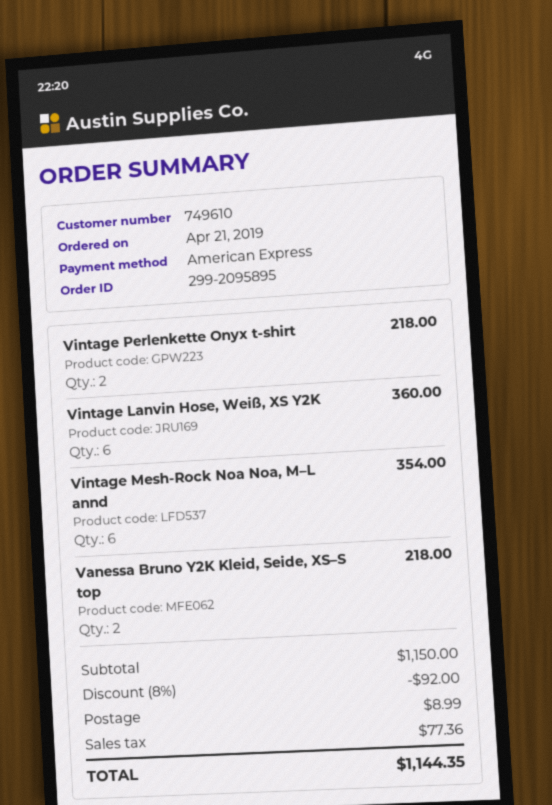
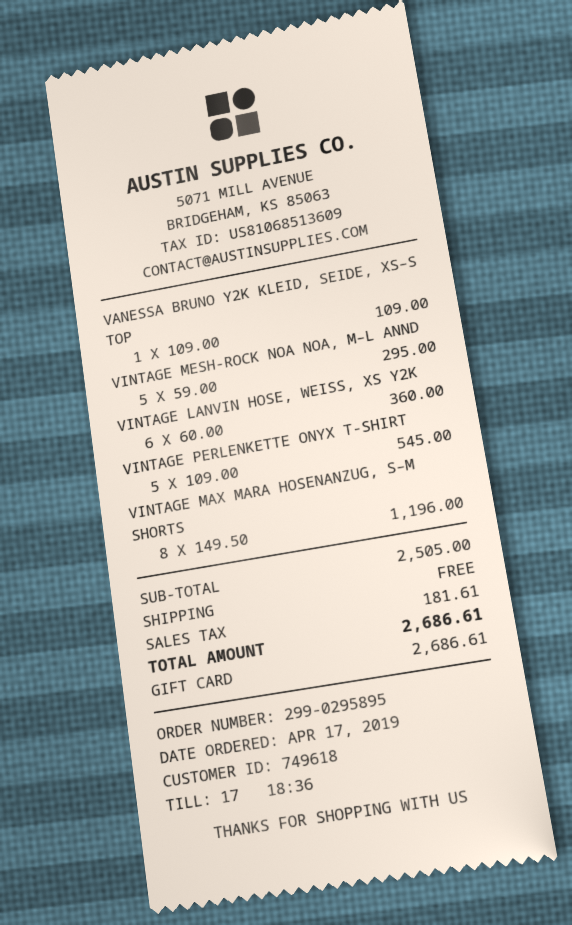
order number: 299-2095895 -> 299-0295895
order date: 2019-04-21 -> 2019-04-17
customer number: 749610 -> 749618
payment method: American Express -> gift card
Vintage Perlenkette Onyx t-shirt: 2 for 218.00 -> 5 for 545.00
Vintage Mesh-Rock Noa Noa, M–L annd: 6 for 354.00 -> 5 for 295.00
Vanessa Bruno Y2K Kleid, Seide, XS–S top: 2 for 218.00 -> 1 for 109.00
VINTAGE MAX MARA HOSENANZUG, S–M SHORTS: none -> 8 for 1196.00
subtotal: 1150.00 -> 2505.00
discount: 8% = 92.00 -> none
shipping: 8.99 -> 0.00
tax: 77.36 -> 181.61
total: 1144.35 -> 2686.61

